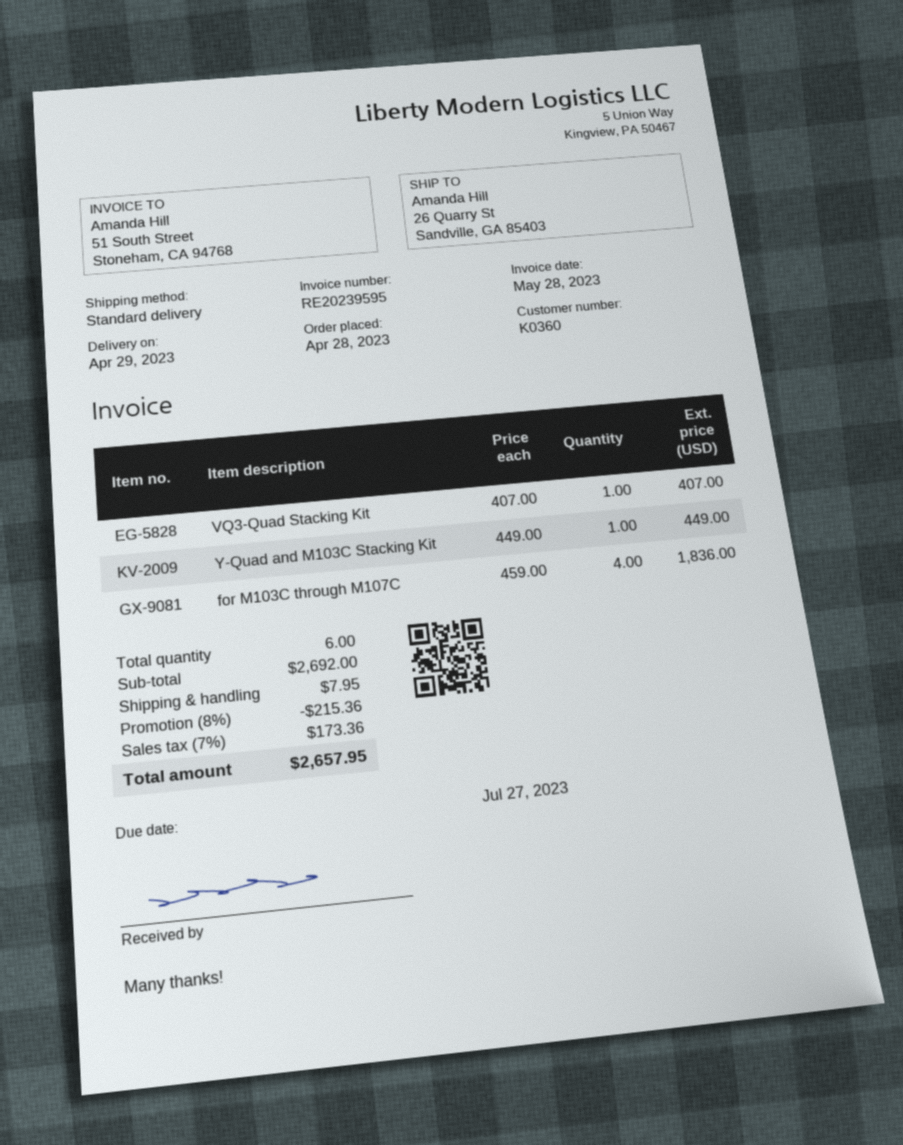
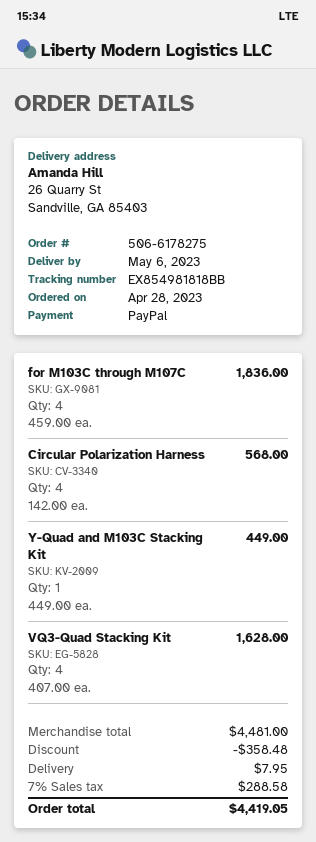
delivery date: 2023-04-29 -> 2023-05-06
VQ3-Quad Stacking Kit: 1 x 407.00 = 407.00 -> 4 x 407.00 = 1628.00
Circular Polarization Harness: none -> 4 x 142.00 = 568.00
subtotal: 2692.00 -> 4481.00
discount: 215.36 -> 358.48
tax: 7% = 173.36 -> 7% = 288.58
total: 2657.95 -> 4419.05

